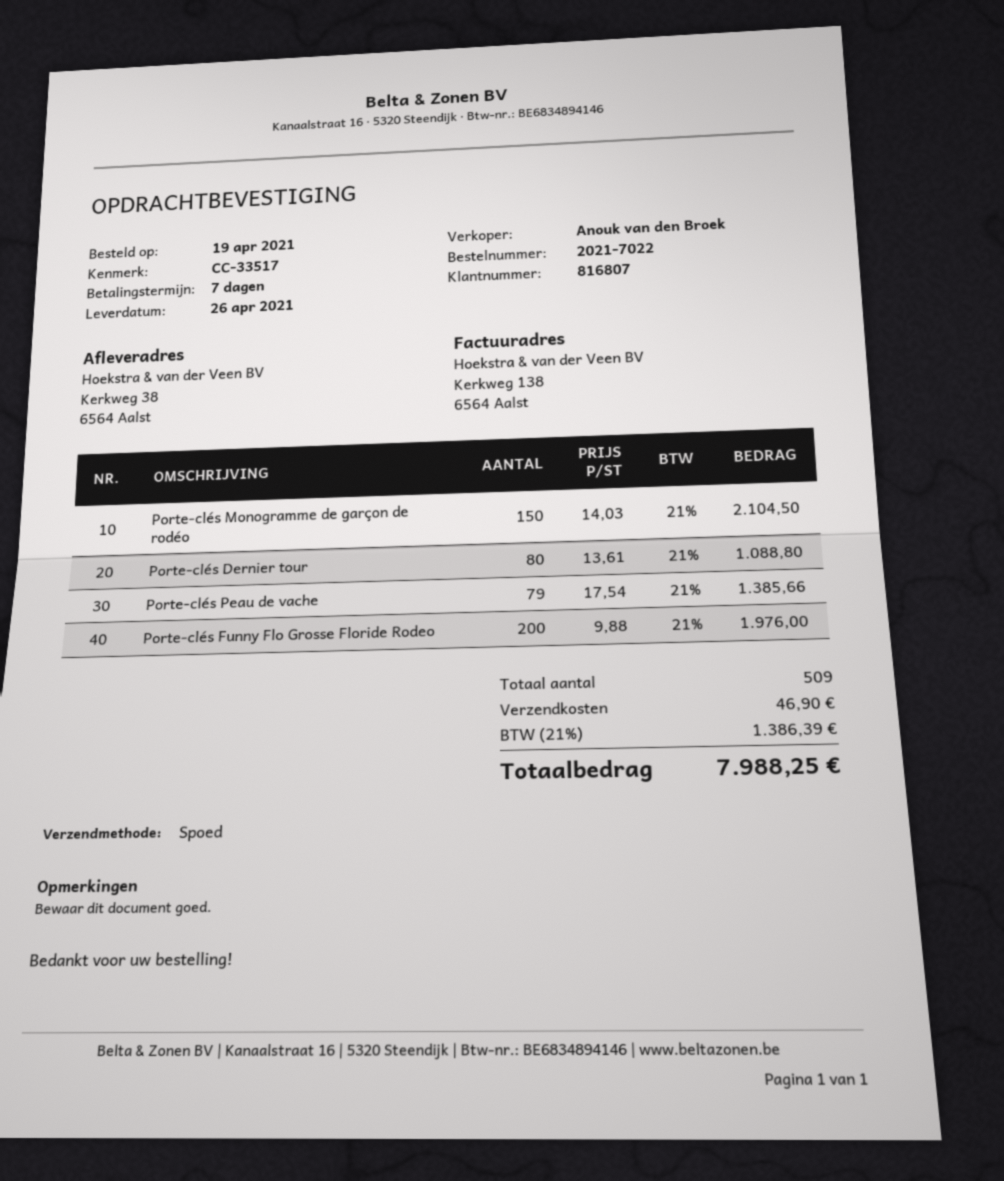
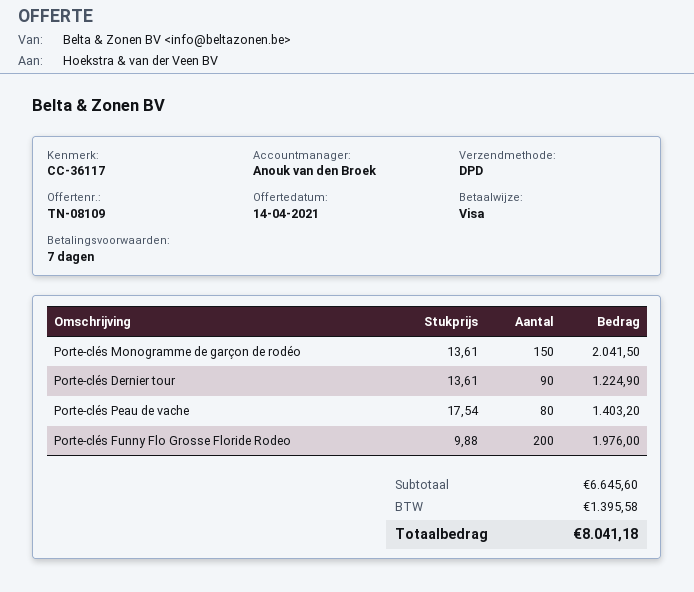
reference: CC-33517 -> CC-36117
shipping method: express -> DPD
Porte-clés Monogramme de garçon de rodéo: 150 x 14.03 = 2104.50 -> 150 x 13.61 = 2041.50
Porte-clés Dernier tour: 80 x 13.61 = 1088.80 -> 90 x 13.61 = 1224.90
Porte-clés Peau de vache: 79 x 17.54 = 1385.66 -> 80 x 17.54 = 1403.20
shipping: 46.90 -> none
tax: 1386.39 -> 1395.58
total: 7988.25 -> 8041.18

